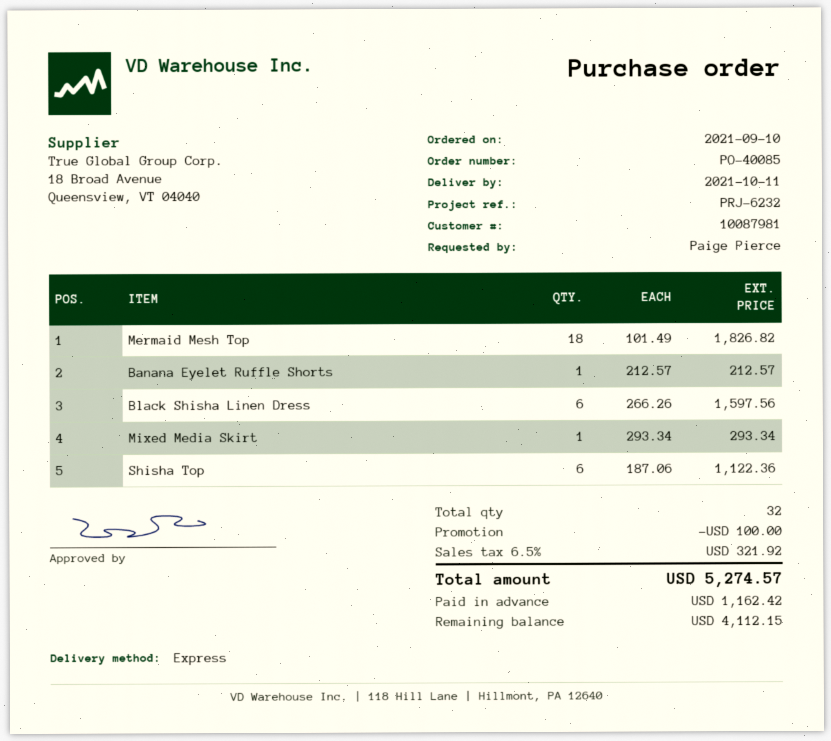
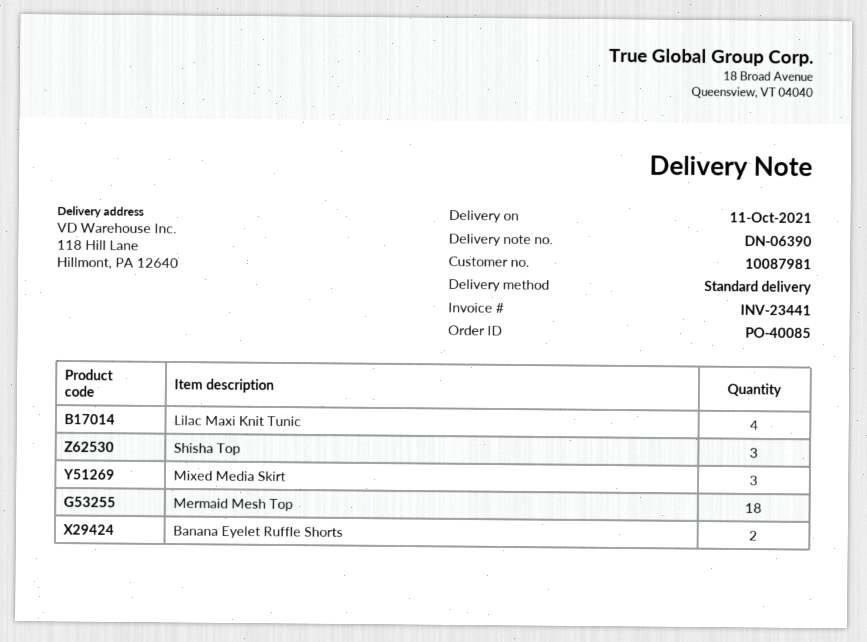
shipping method: express -> standard
Banana Eyelet Ruffle Shorts: 1 -> 2
Black Shisha Linen Dress: 6 -> none
Mixed Media Skirt: 1 -> 3
Shisha Top: 6 -> 3
Lilac Maxi Knit Tunic: none -> 4

